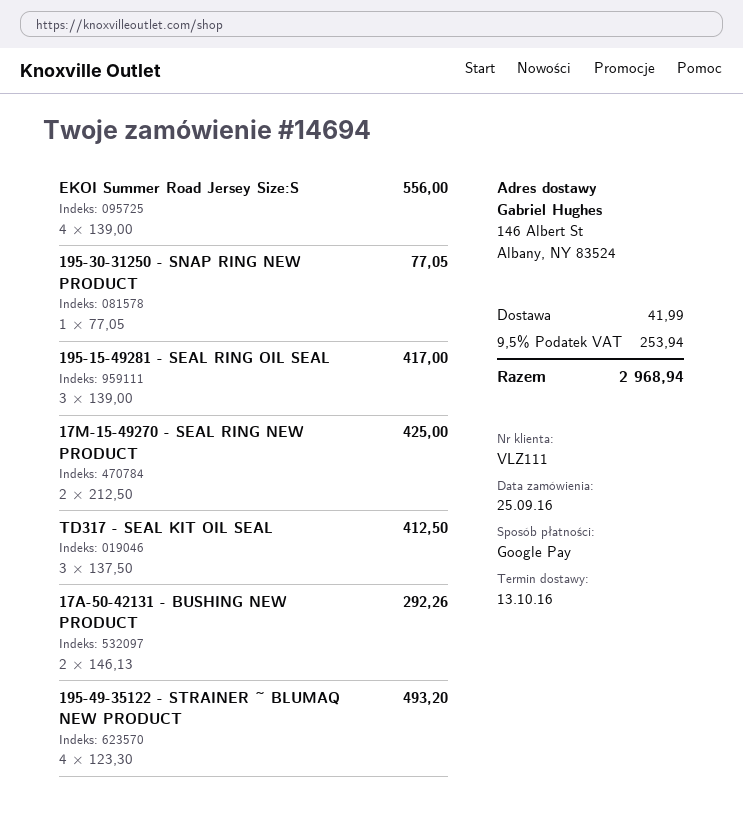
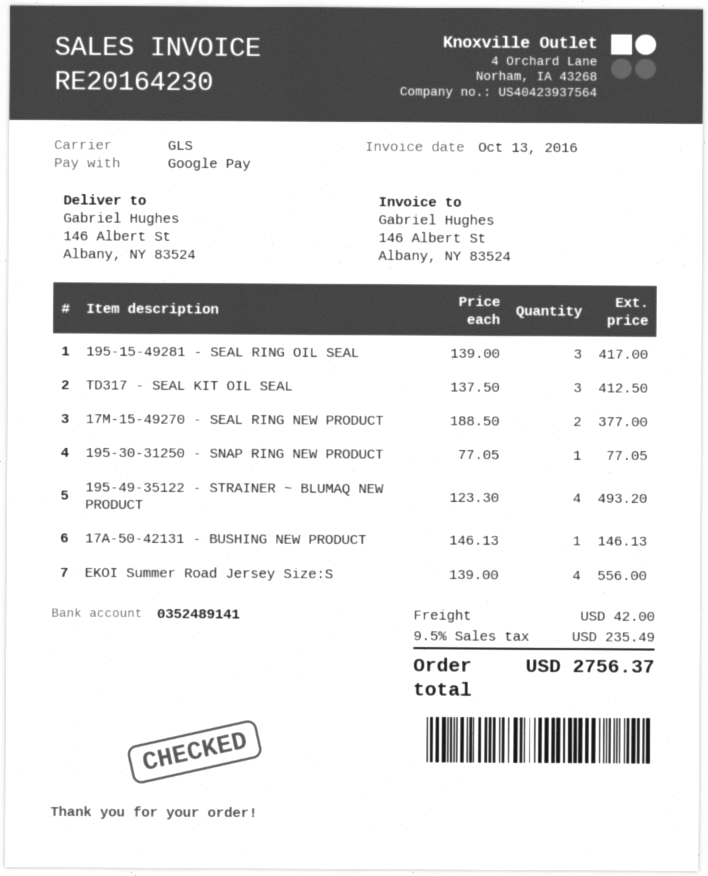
17M-15-49270 - SEAL RING NEW PRODUCT: 2 x 212.50 = 425.00 -> 2 x 188.50 = 377.00
17A-50-42131 - BUSHING NEW PRODUCT: 2 x 146.13 = 292.26 -> 1 x 146.13 = 146.13
shipping: 41.99 -> 42.00
tax: 9.5% = 253.94 -> 9.5% = 235.49
total: 2968.94 -> 2756.37

